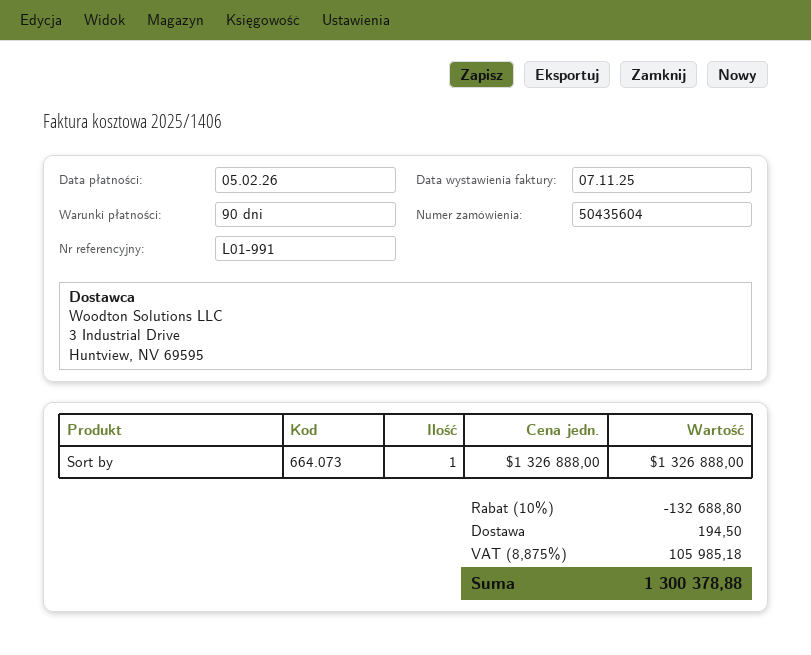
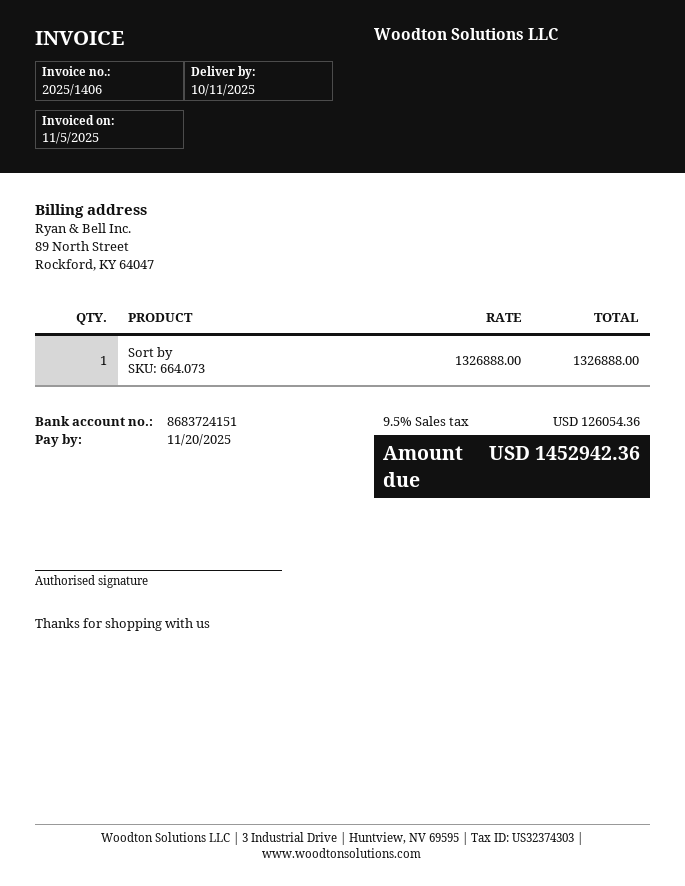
invoice date: 2025-11-07 -> 2025-11-05
due date: 2026-02-05 -> 2025-11-20
discount: 10% = 132688.80 -> none
shipping: 194.50 -> none
tax: 8.875% = 105985.18 -> 9.5% = 126054.36
total: 1300378.88 -> 1452942.36

